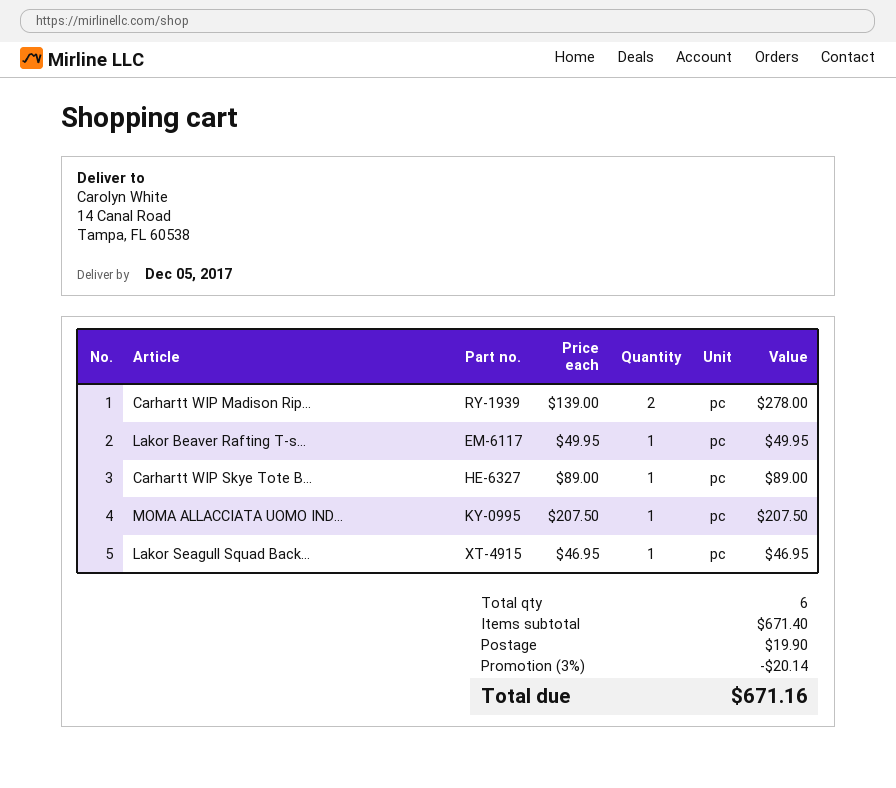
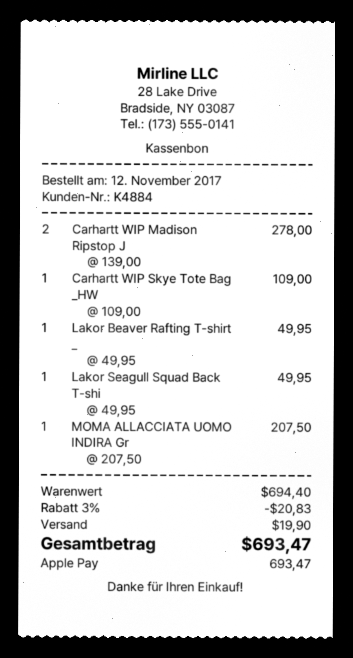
Carhartt WIP Skye Tote B...: 1 x 89.00 = 89.00 -> 1 x 109.00 = 109.00
Lakor Seagull Squad Back...: 1 x 46.95 = 46.95 -> 1 x 49.95 = 49.95
subtotal: 671.40 -> 694.40
discount: 3% = 20.14 -> 3% = 20.83
total: 671.16 -> 693.47

